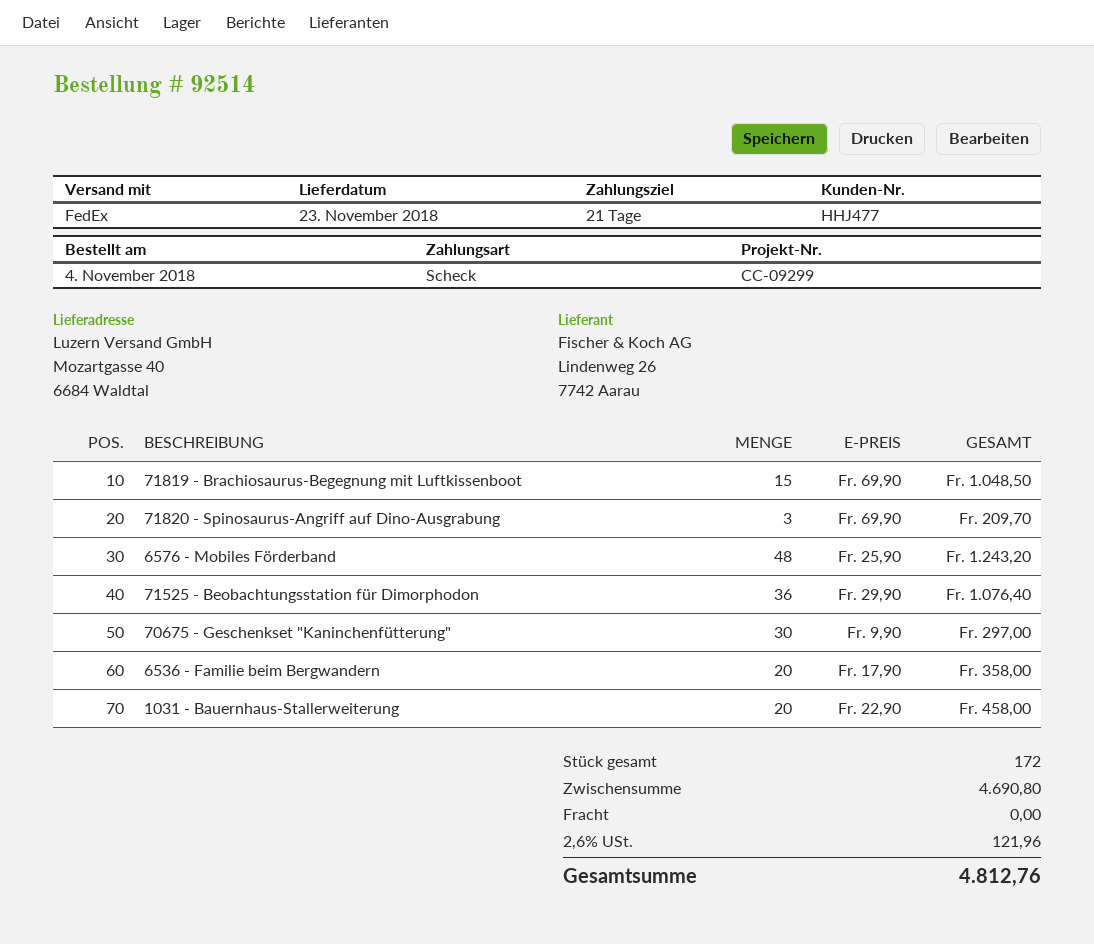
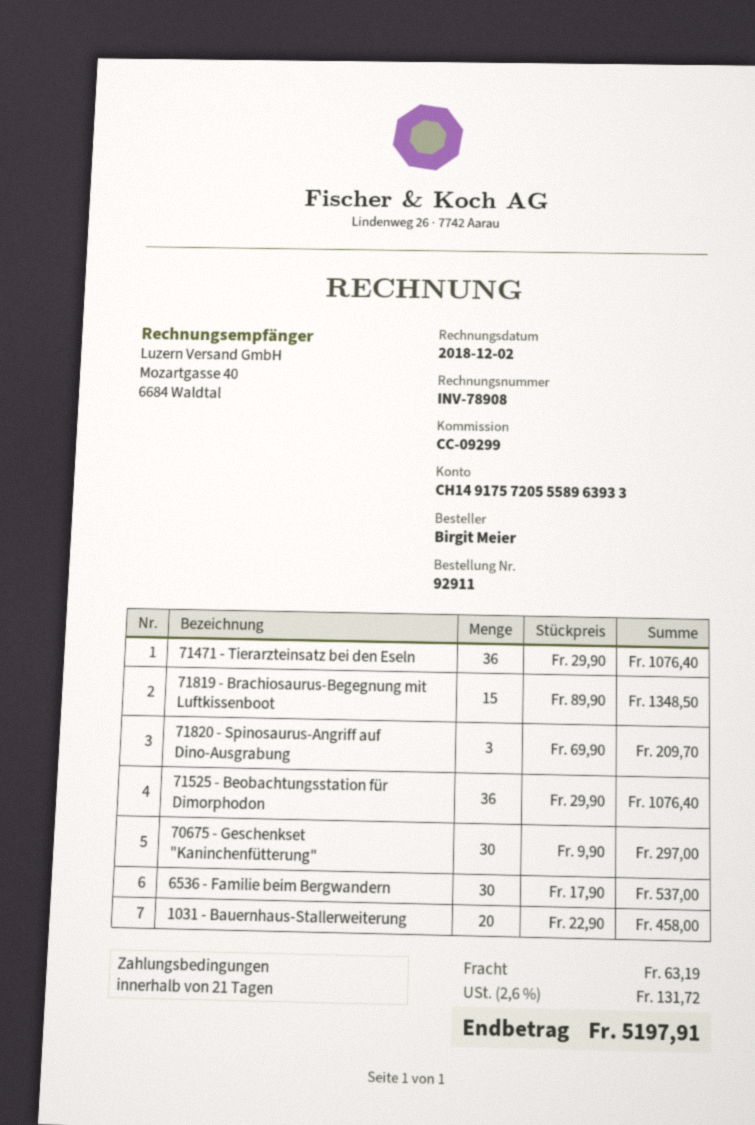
order number: 92514 -> 92911
71819 - Brachiosaurus-Begegnung mit Luftkissenboot: 15 x 69.90 = 1048.50 -> 15 x 89.90 = 1348.50
6576 - Mobiles Förderband: 48 x 25.90 = 1243.20 -> none
6536 - Familie beim Bergwandern: 20 x 17.90 = 358.00 -> 30 x 17.90 = 537.00
71471 - Tierarzteinsatz bei den Eseln: none -> 36 x 29.90 = 1076.40
shipping: 0.00 -> 63.19
tax: 2.6% = 121.96 -> 2.6% = 131.72
total: 4812.76 -> 5197.91

